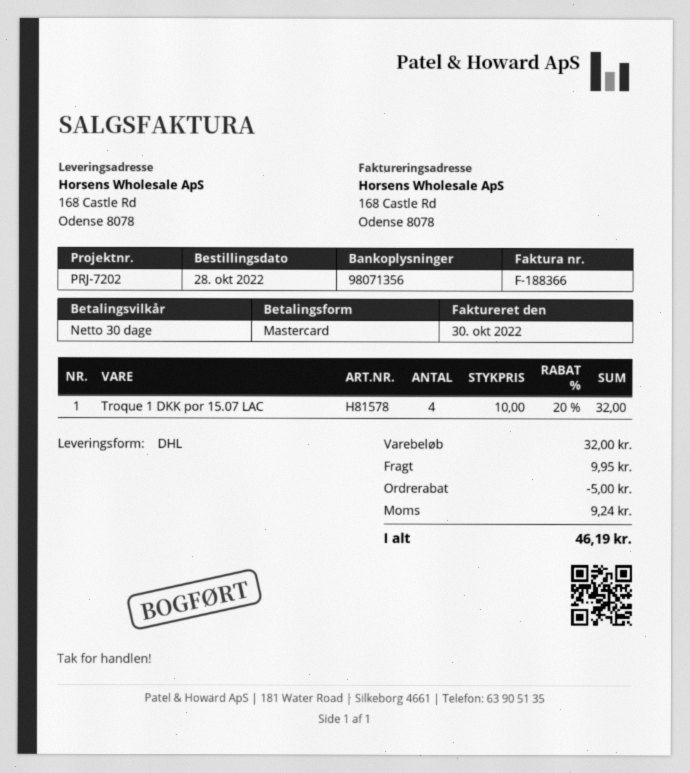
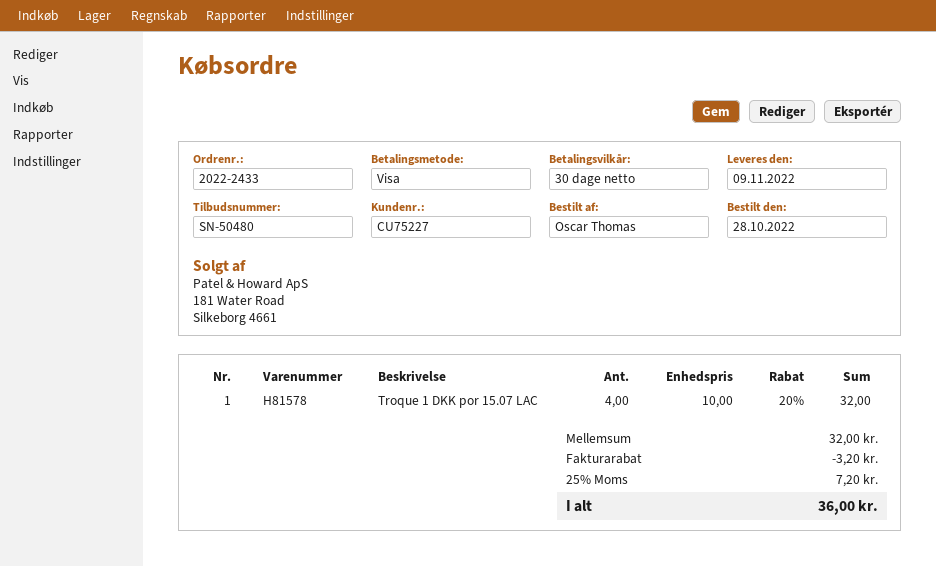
payment method: Mastercard -> Visa
discount: 5.00 -> 3.20
shipping: 9.95 -> none
tax: 9.24 -> 7.20
total: 46.19 -> 36.00

